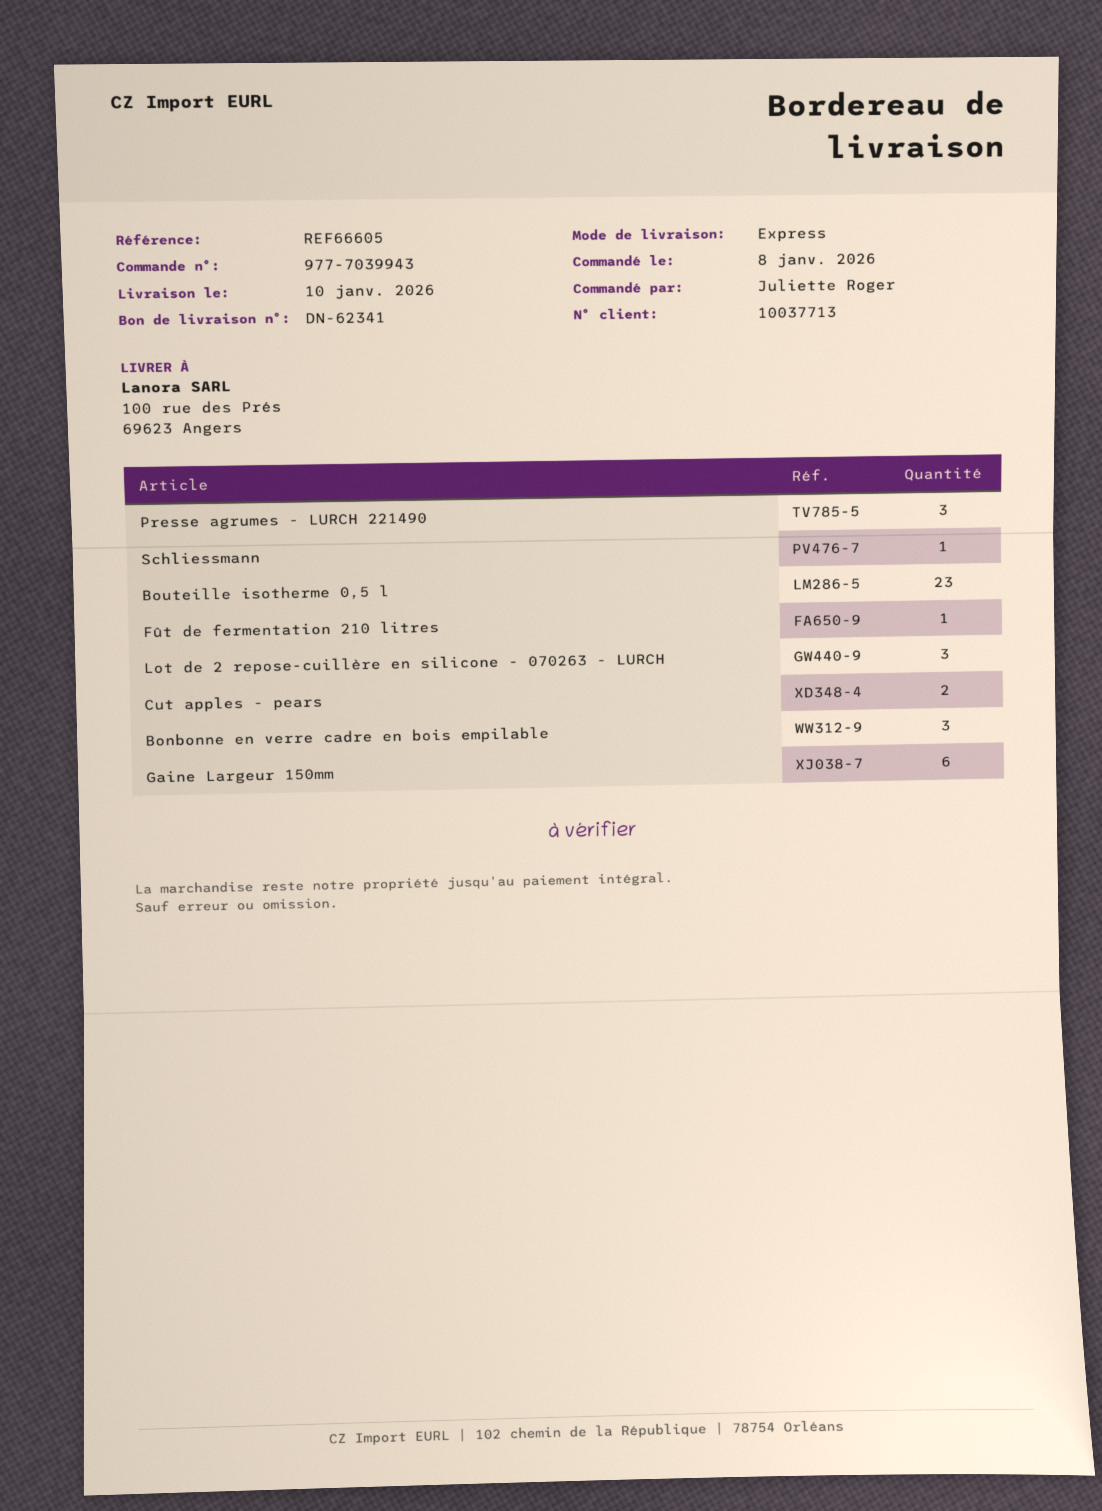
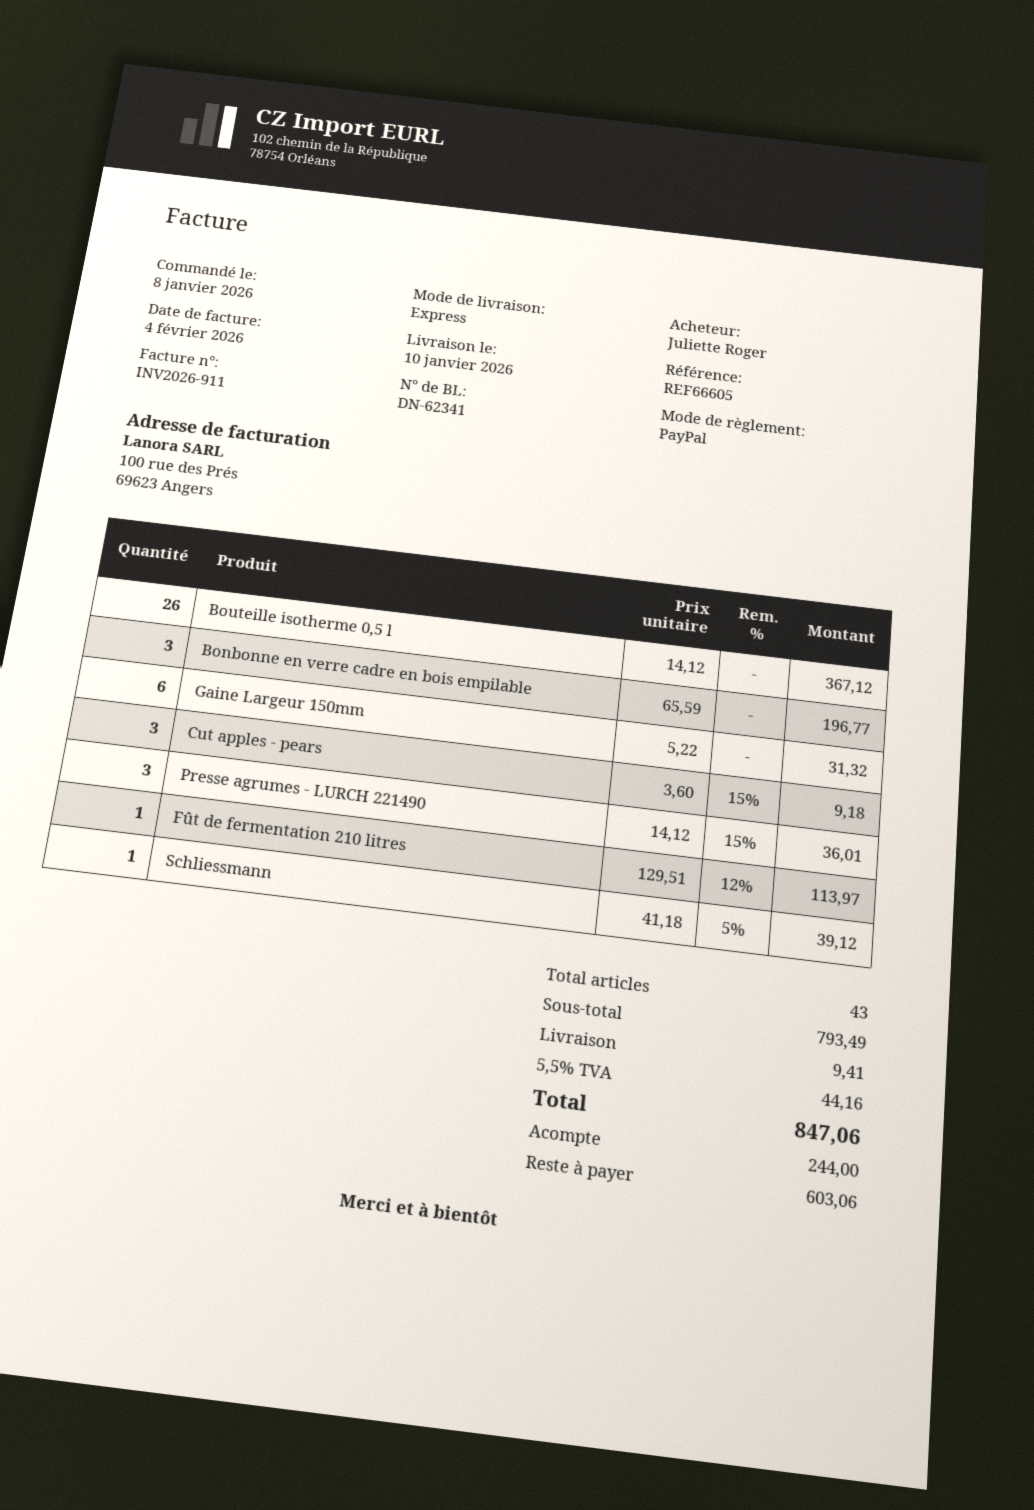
Bouteille isotherme 0,5 l: 23 -> 26
Lot de 2 repose-cuillère en silicone - 070263 - LURCH: 3 -> none
Cut apples - pears: 2 -> 3

